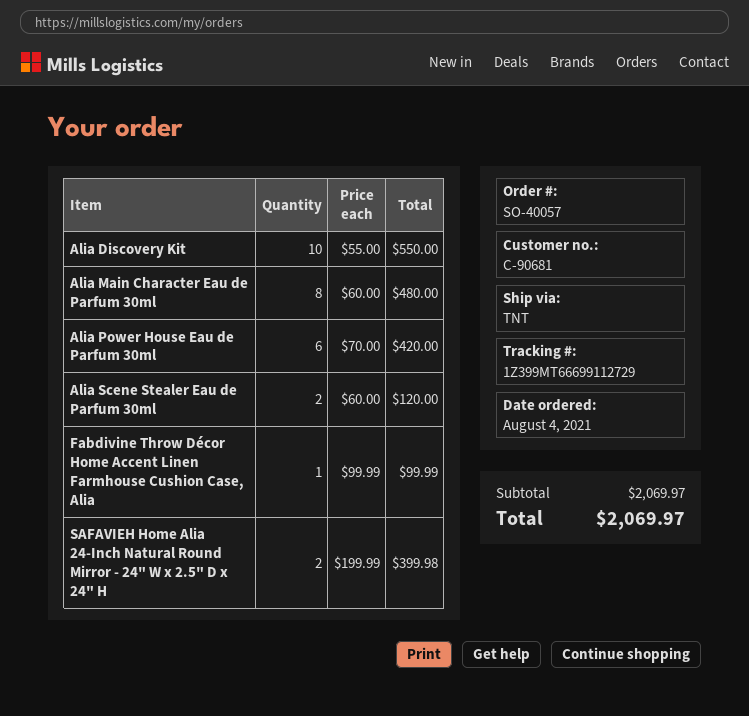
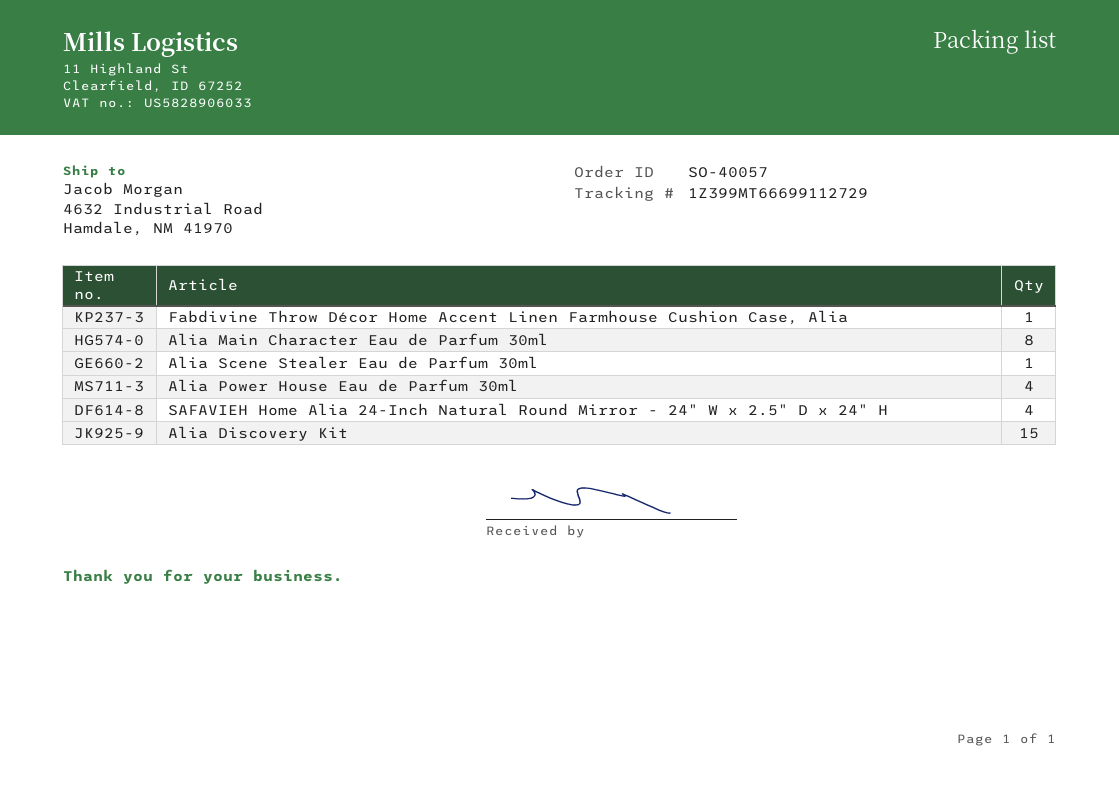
Alia Discovery Kit: 10 -> 15
Alia Power House Eau de Parfum 30ml: 6 -> 4
Alia Scene Stealer Eau de Parfum 30ml: 2 -> 1
SAFAVIEH Home Alia 24-Inch Natural Round Mirror - 24" W x 2.5" D x 24" H: 2 -> 4

